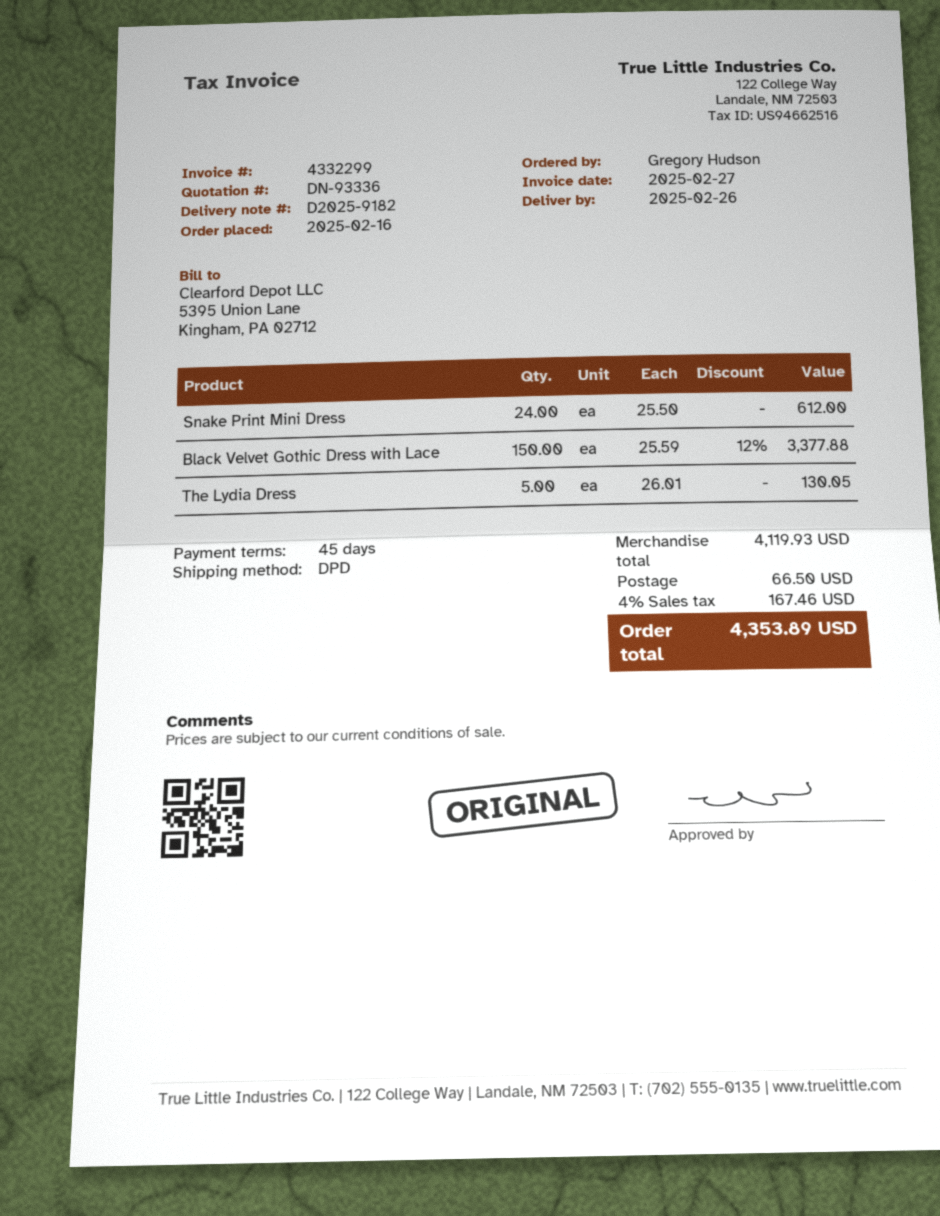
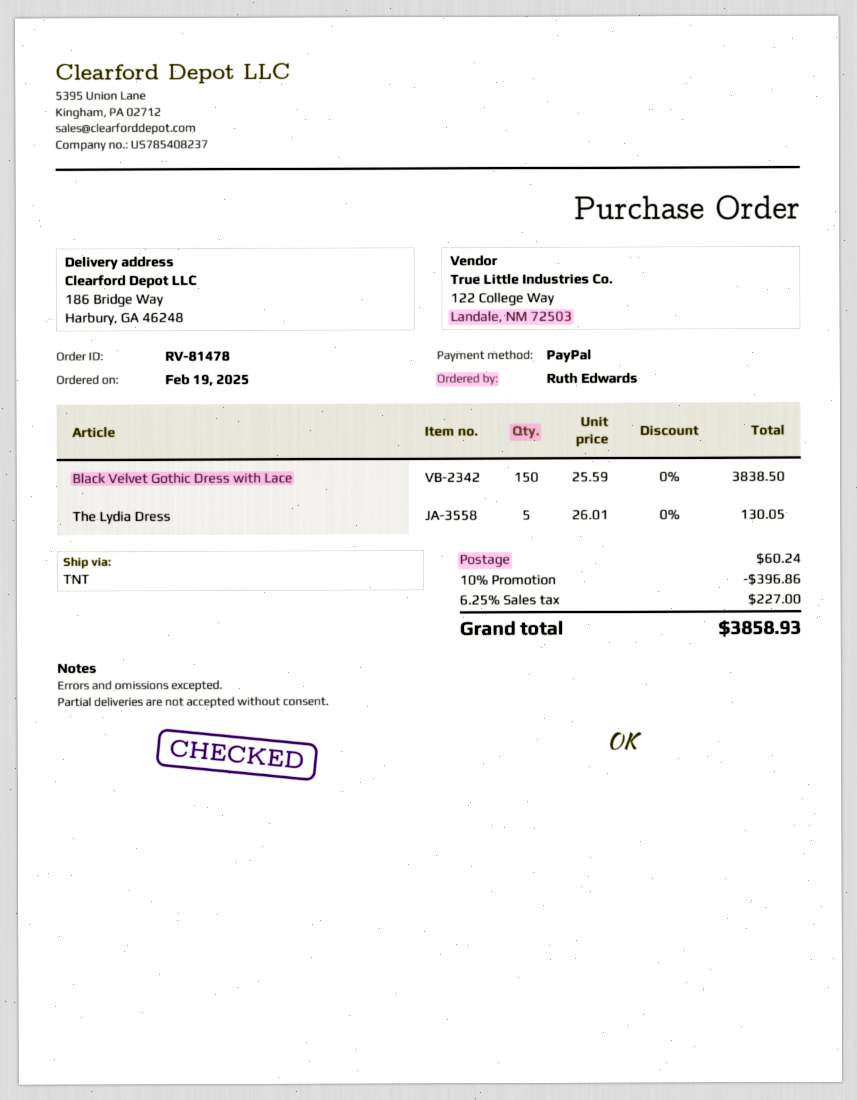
order date: 2025-02-16 -> 2025-02-19
ordered by: Gregory Hudson -> Ruth Edwards
shipping method: DPD -> TNT
Snake Print Mini Dress: 24 x 25.50 = 612.00 -> none
Black Velvet Gothic Dress with Lace: 150 x 25.59 - 12% = 3377.88 -> 150 x 25.59 = 3838.50
discount: none -> 10% = 396.86
shipping: 66.50 -> 60.24
tax: 4% = 167.46 -> 6.25% = 227.00
total: 4353.89 -> 3858.93

